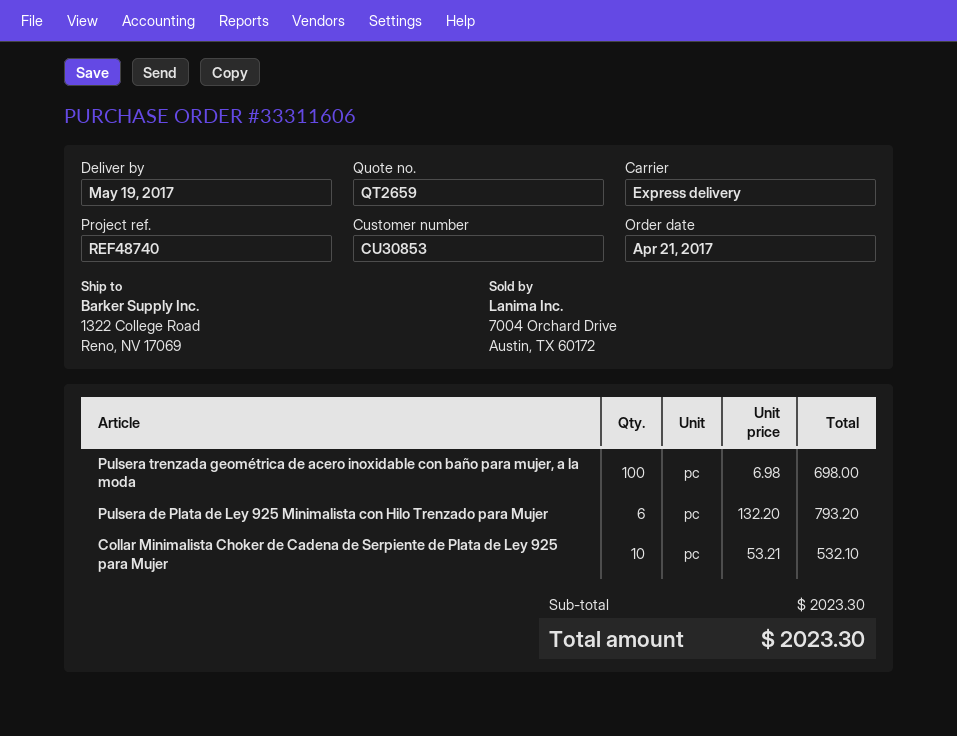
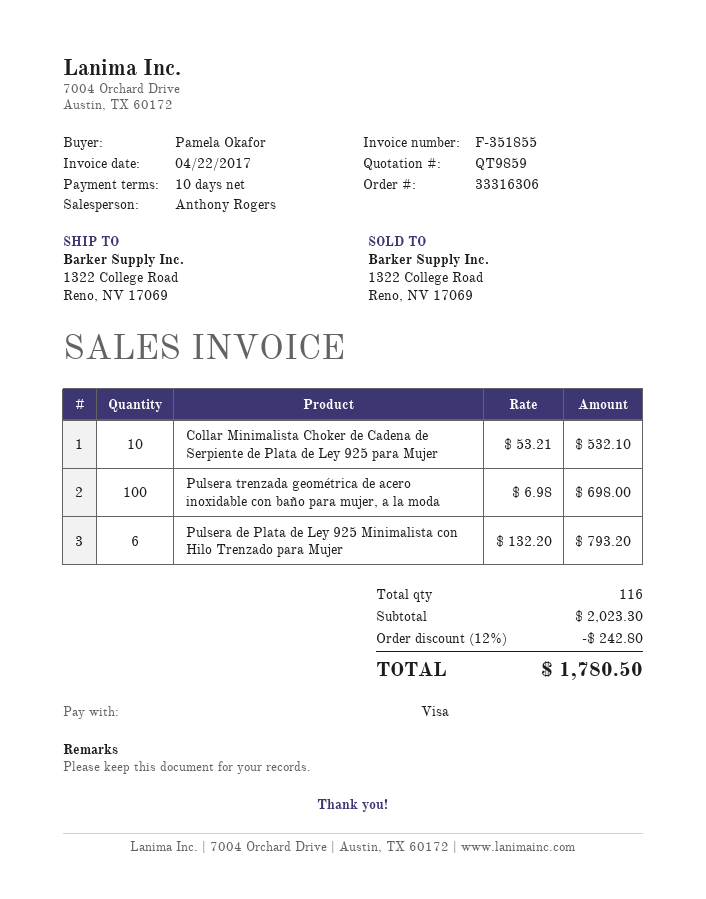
quote number: QT2659 -> QT9859
order number: 33311606 -> 33316306
discount: none -> 12% = 242.80
total: 2023.30 -> 1780.50

